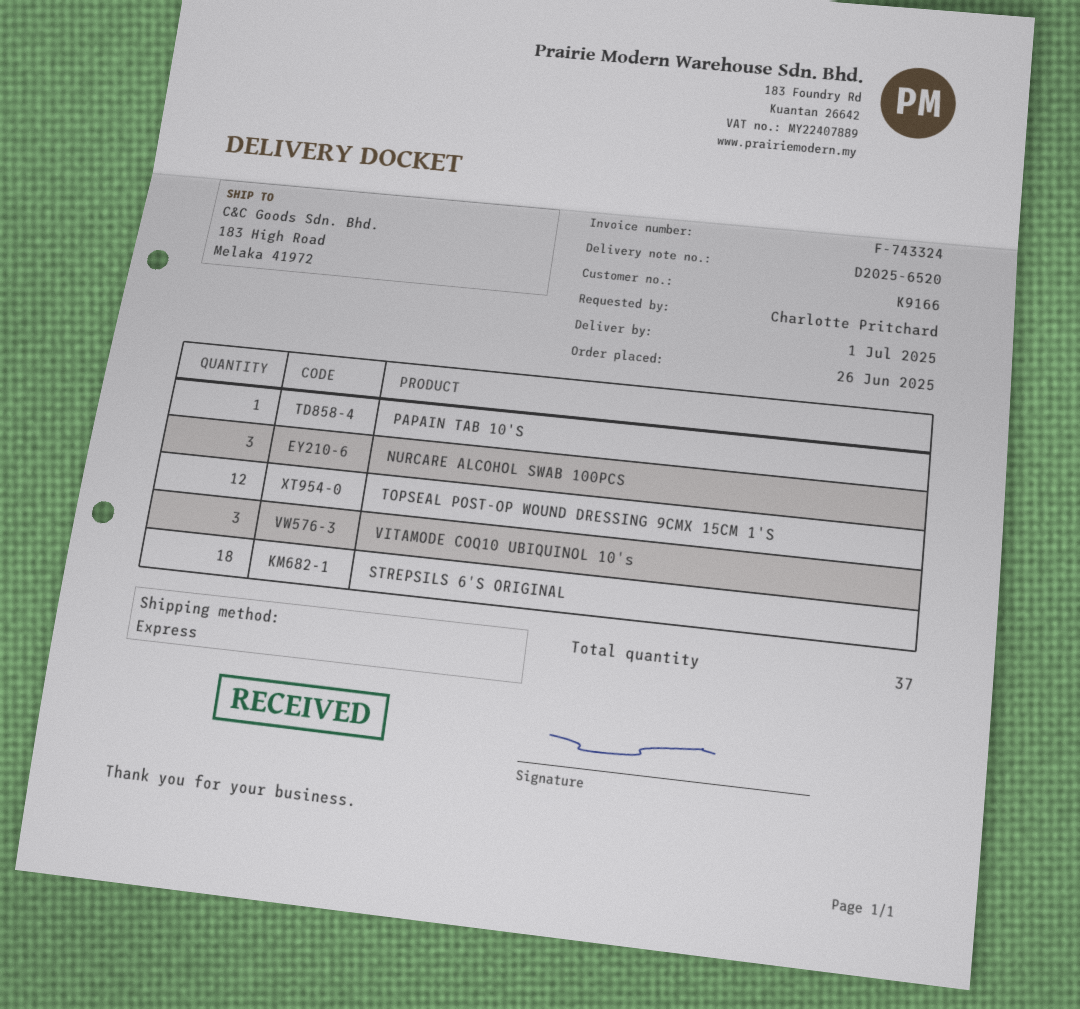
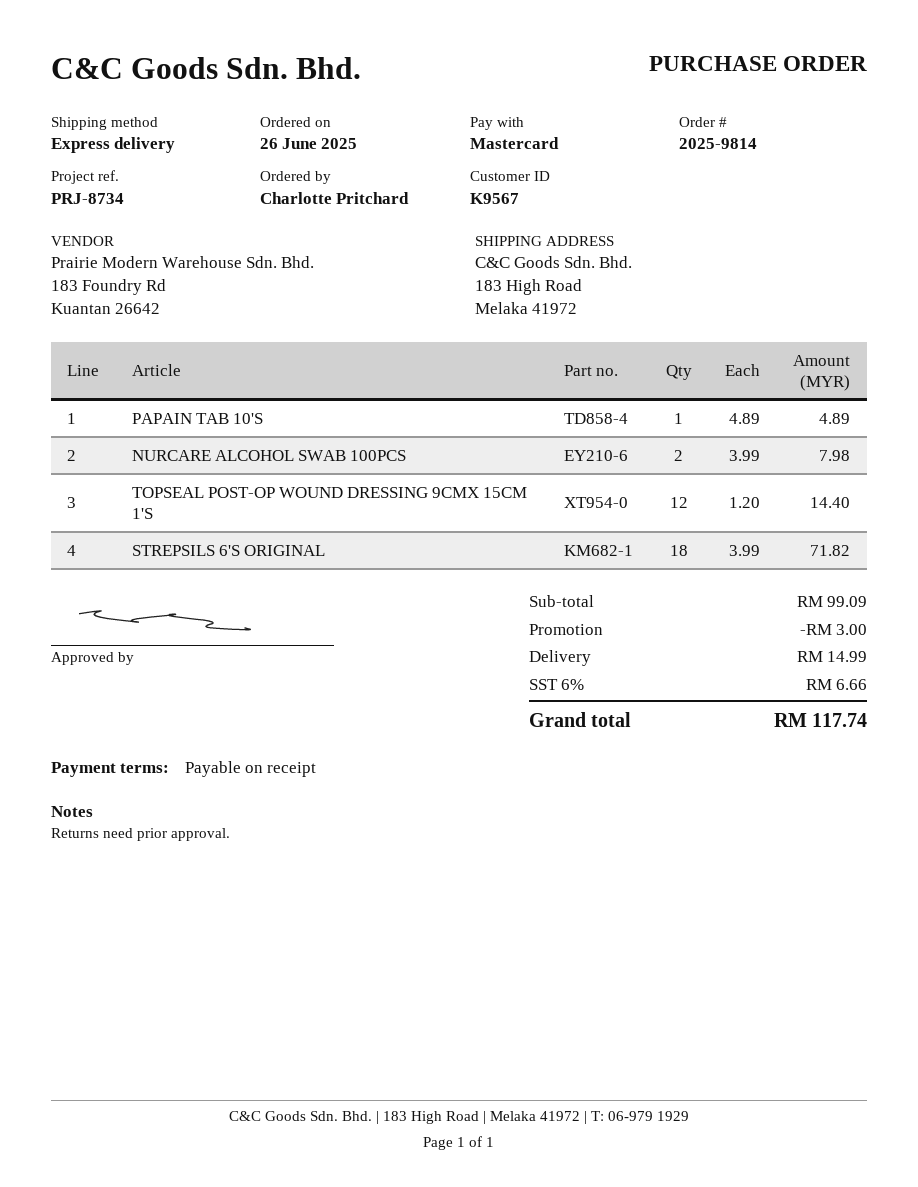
customer number: K9166 -> K9567
NURCARE ALCOHOL SWAB 100PCS: 3 -> 2
VITAMODE COQ10 UBIQUINOL 10's: 3 -> none

